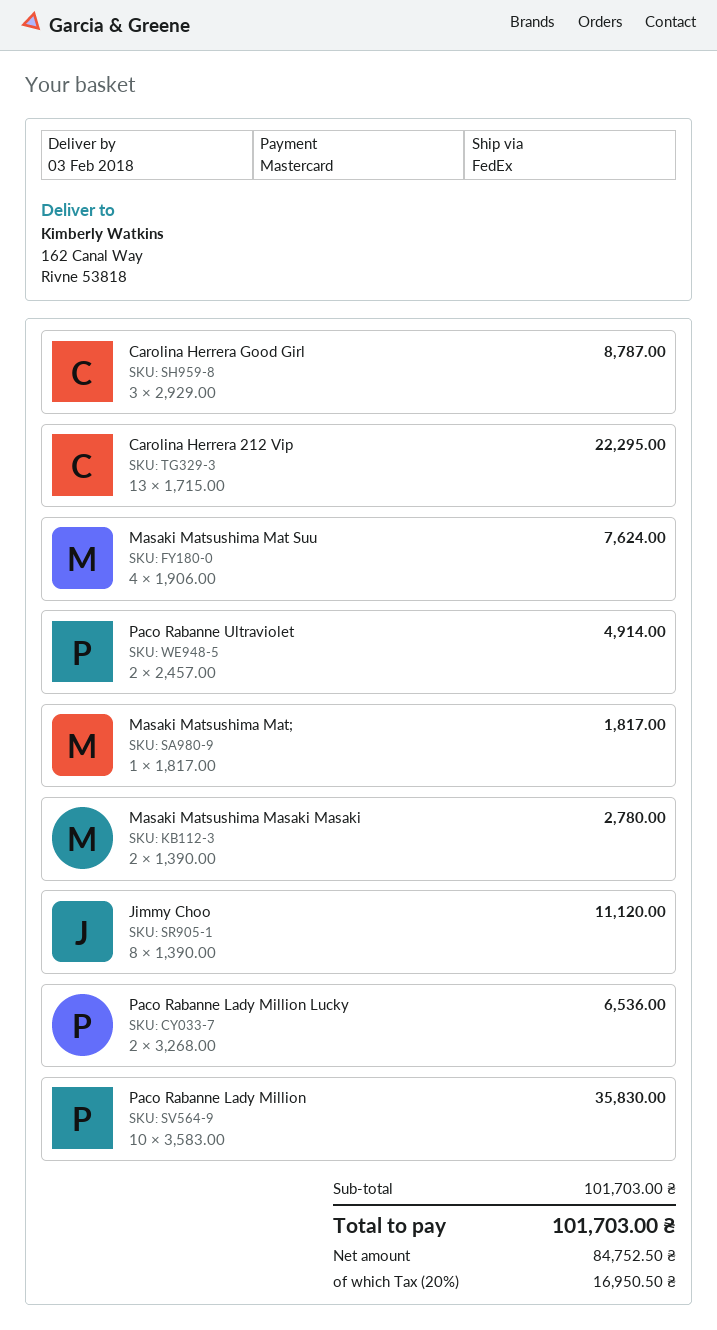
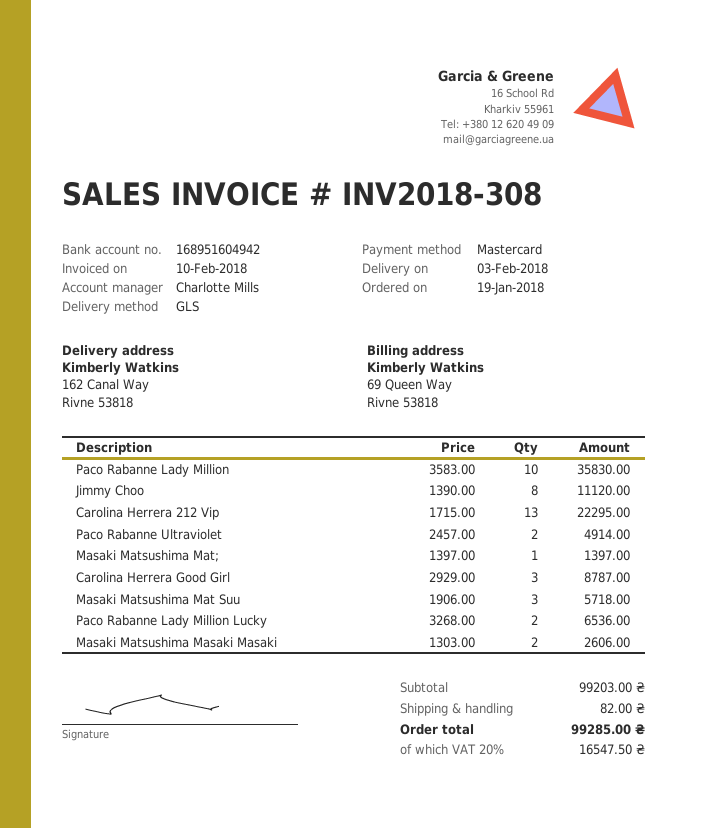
shipping method: FedEx -> GLS
Masaki Matsushima Mat Suu: 4 x 1906.00 = 7624.00 -> 3 x 1906.00 = 5718.00
Masaki Matsushima Mat;: 1 x 1817.00 = 1817.00 -> 1 x 1397.00 = 1397.00
Masaki Matsushima Masaki Masaki: 2 x 1390.00 = 2780.00 -> 2 x 1303.00 = 2606.00
subtotal: 101703.00 -> 99203.00
shipping: none -> 82.00
tax: 20% = 16950.50 -> 20% = 16547.50
total: 101703.00 -> 99285.00

